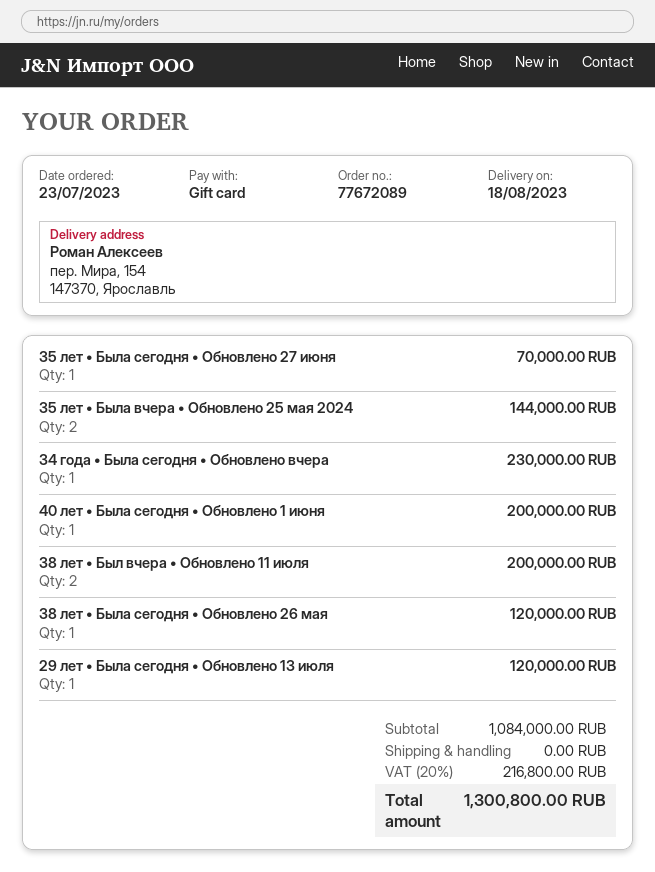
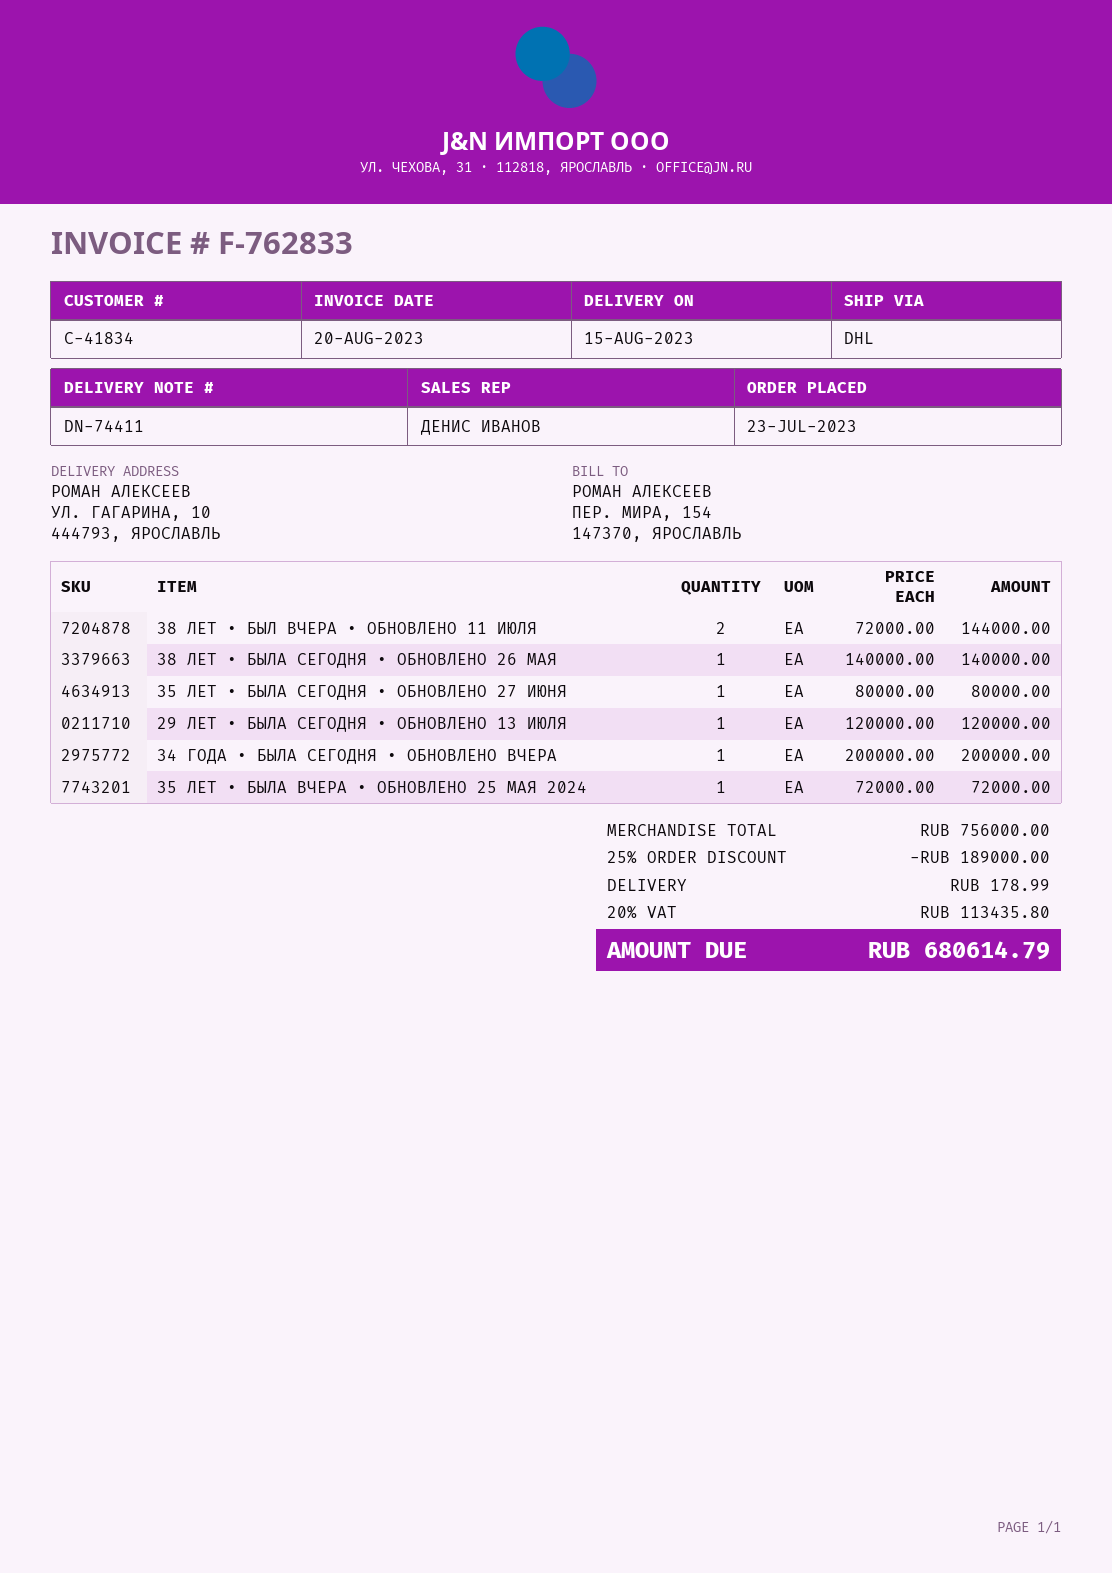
delivery date: 2023-08-18 -> 2023-08-15
ship to: пер. Мира, 154, 147370, Ярославль -> УЛ. ГАГАРИНА, 10, 444793, ЯРОСЛАВЛЬ
35 лет • Была сегодня • Обновлено 27 июня: 1 for 70000.00 -> 1 for 80000.00
35 лет • Была вчера • Обновлено 25 мая 2024: 2 for 144000.00 -> 1 for 72000.00
34 года • Была сегодня • Обновлено вчера: 1 for 230000.00 -> 1 for 200000.00
40 лет • Была сегодня • Обновлено 1 июня: 1 for 200000.00 -> none
38 лет • Был вчера • Обновлено 11 июля: 2 for 200000.00 -> 2 for 144000.00
38 лет • Была сегодня • Обновлено 26 мая: 1 for 120000.00 -> 1 for 140000.00
subtotal: 1084000.00 -> 756000.00
discount: none -> 25% = 189000.00
shipping: 0.00 -> 178.99
tax: 20% = 216800.00 -> 20% = 113435.80
total: 1300800.00 -> 680614.79

